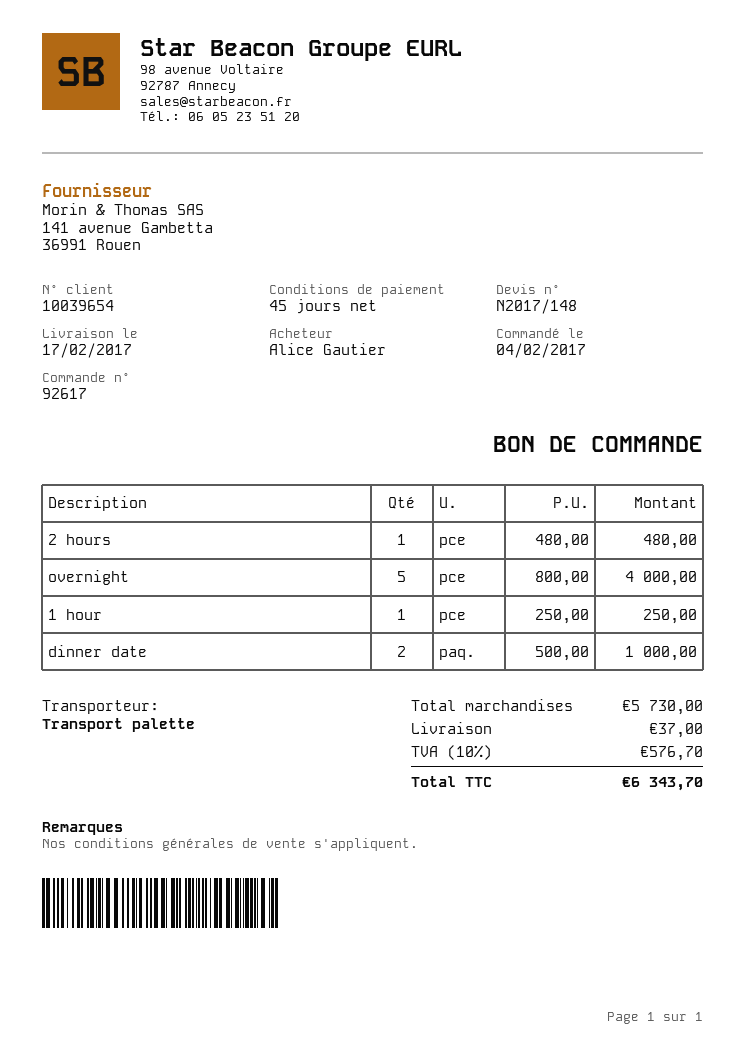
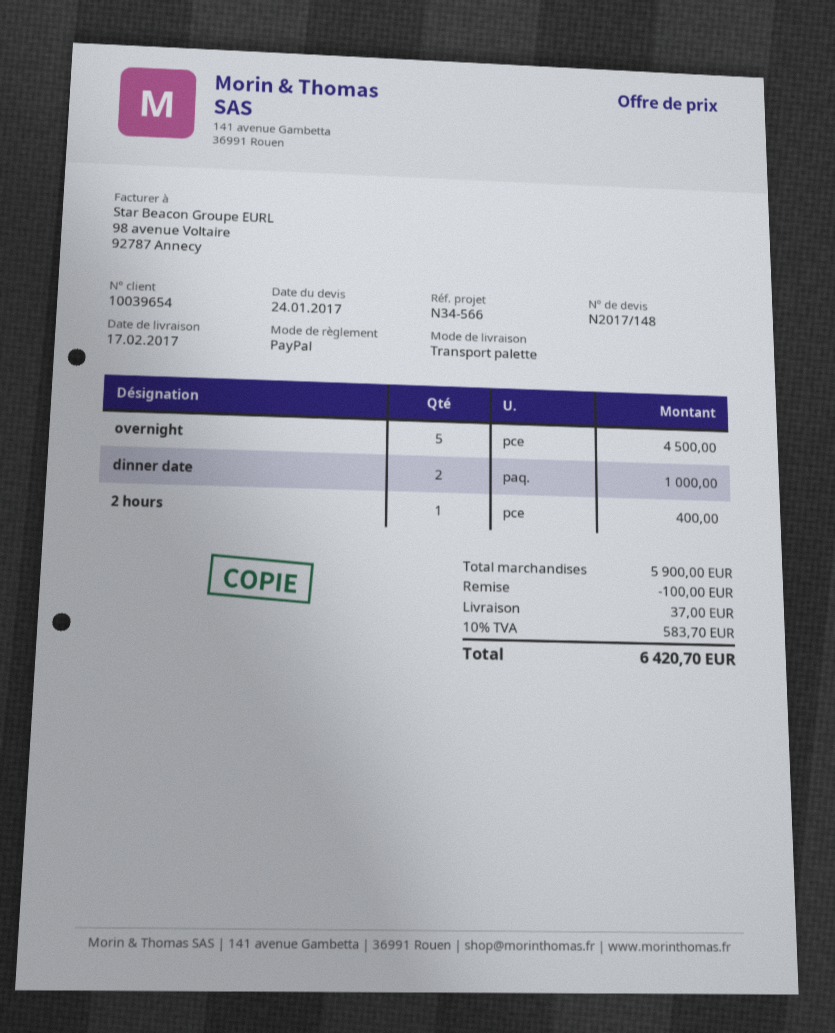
2 hours: 1 for 480.00 -> 1 for 400.00
overnight: 5 for 4000.00 -> 5 for 4500.00
1 hour: 1 for 250.00 -> none
subtotal: 5730.00 -> 5900.00
discount: none -> 100.00
tax: 10% = 576.70 -> 10% = 583.70
total: 6343.70 -> 6420.70

